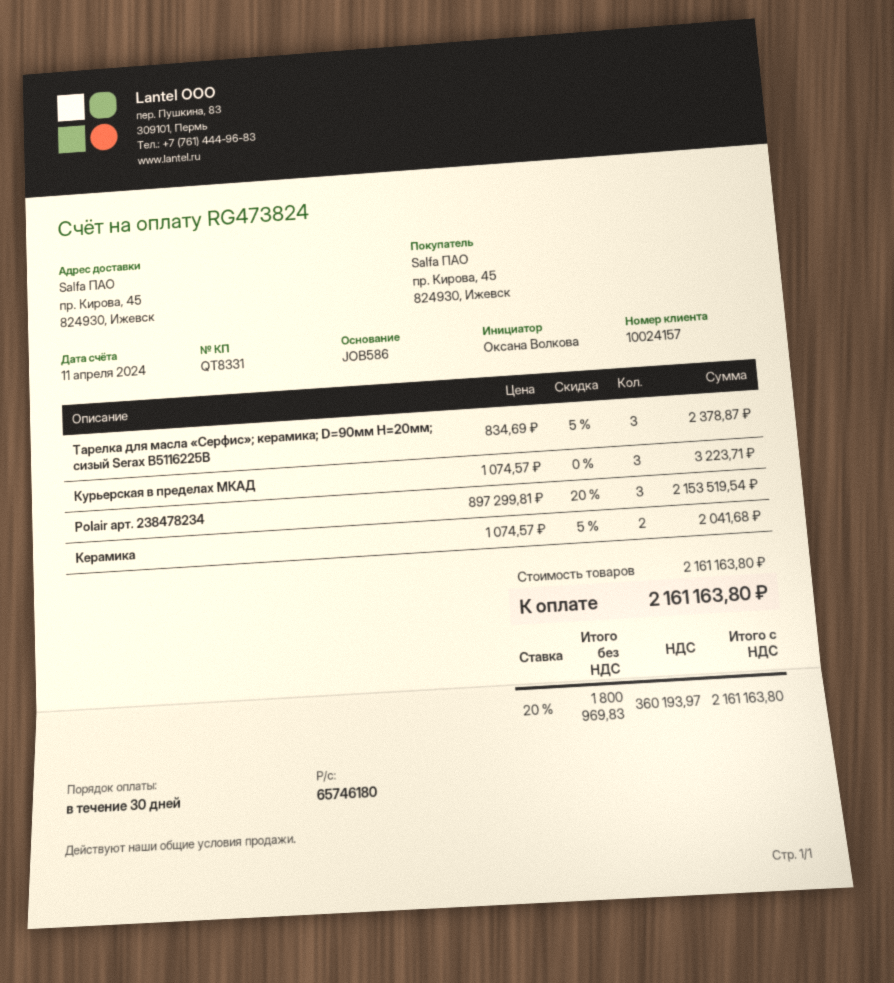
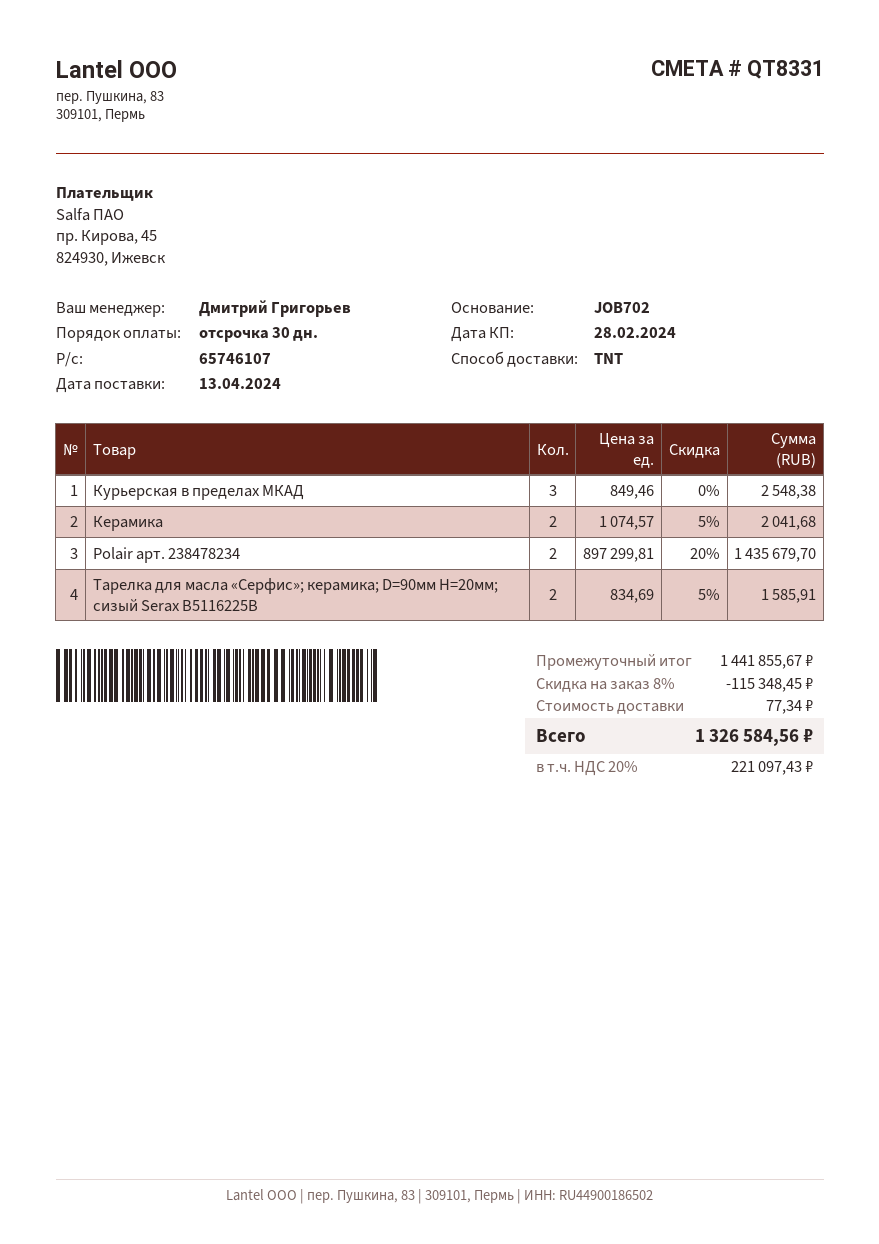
reference: JOB586 -> JOB702
bank account: 65746180 -> 65746107
Тарелка для масла «Серфис»; керамика; D=90мм H=20мм; сизый Serax B5116225B: 3 x 834.69 - 5% = 2378.87 -> 2 x 834.69 - 5% = 1585.91
Курьерская в пределах МКАД: 3 x 1074.57 = 3223.71 -> 3 x 849.46 = 2548.38
Polair арт. 238478234: 3 x 897299.81 - 20% = 2153519.54 -> 2 x 897299.81 - 20% = 1435679.70
subtotal: 2161163.80 -> 1441855.67
discount: none -> 8% = 115348.45
shipping: none -> 77.34
tax: 20% = 360193.97 -> 20% = 221097.43
total: 2161163.80 -> 1326584.56

